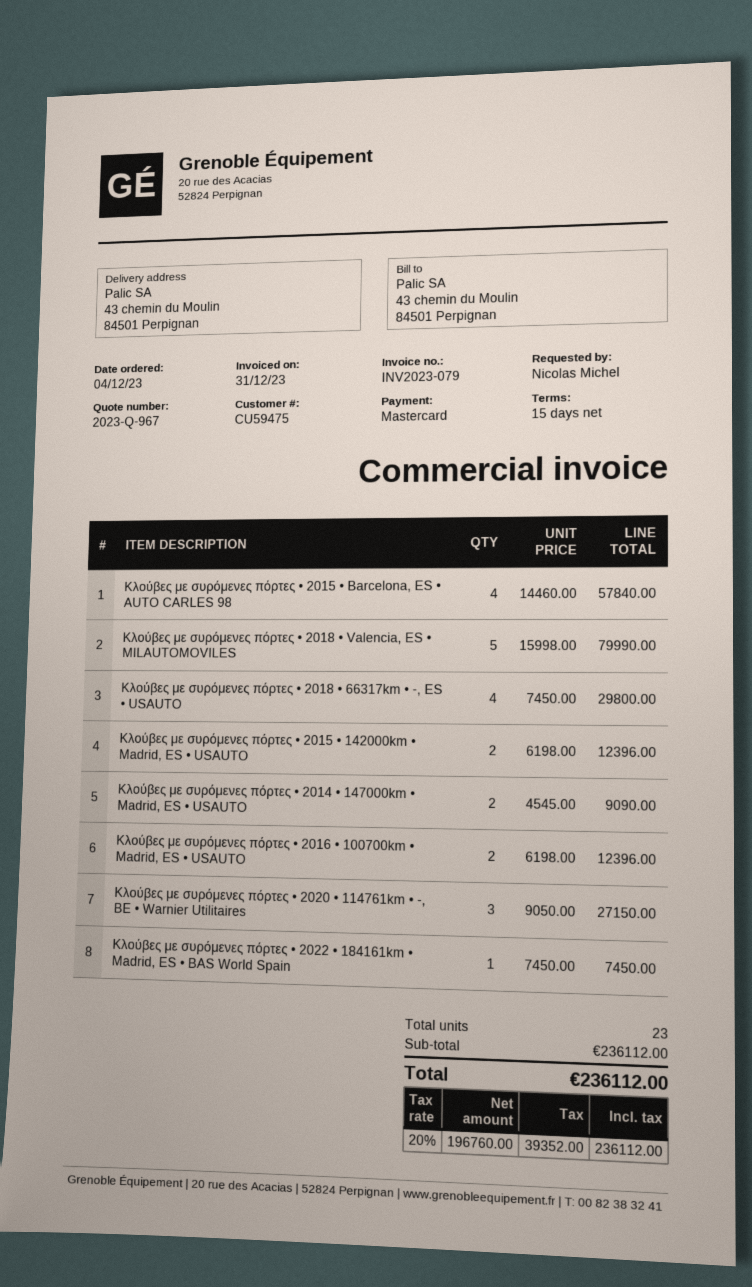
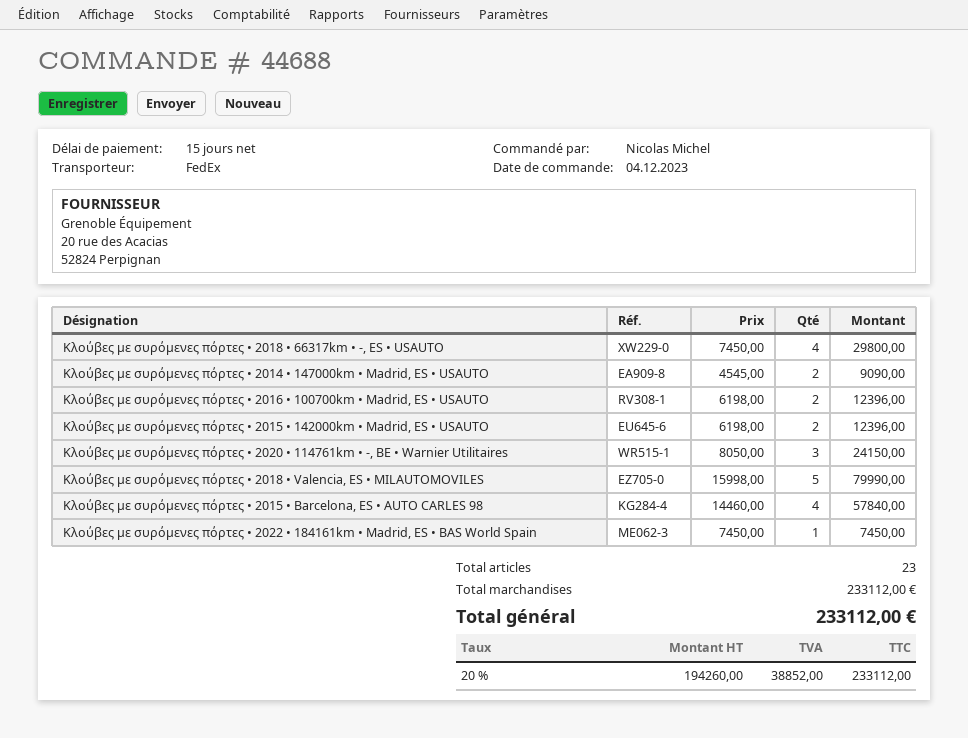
Κλούβες με συρόμενες πόρτες • 2020 • 114761km • -, BE • Warnier Utilitaires: 3 x 9050.00 = 27150.00 -> 3 x 8050.00 = 24150.00
subtotal: 236112.00 -> 233112.00
net: 196760.00 -> 194260.00
tax: 20% = 39352.00 -> 20% = 38852.00
total: 236112.00 -> 233112.00

